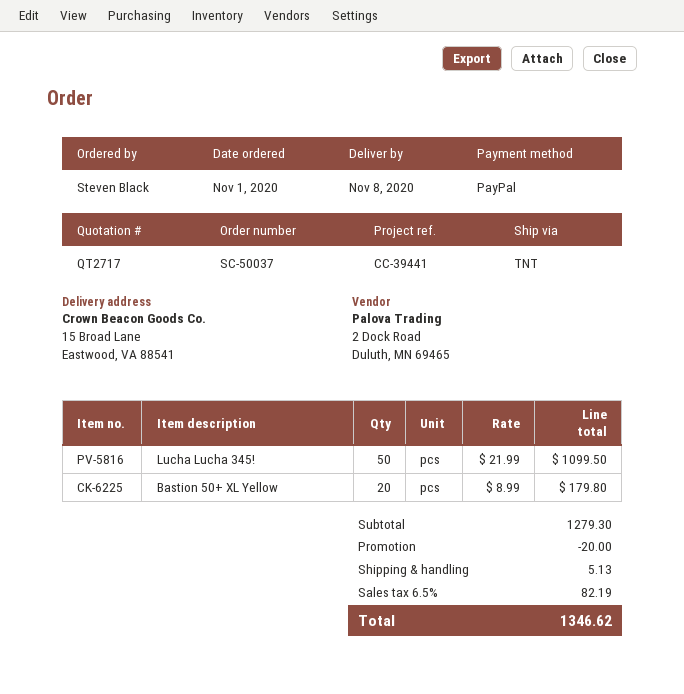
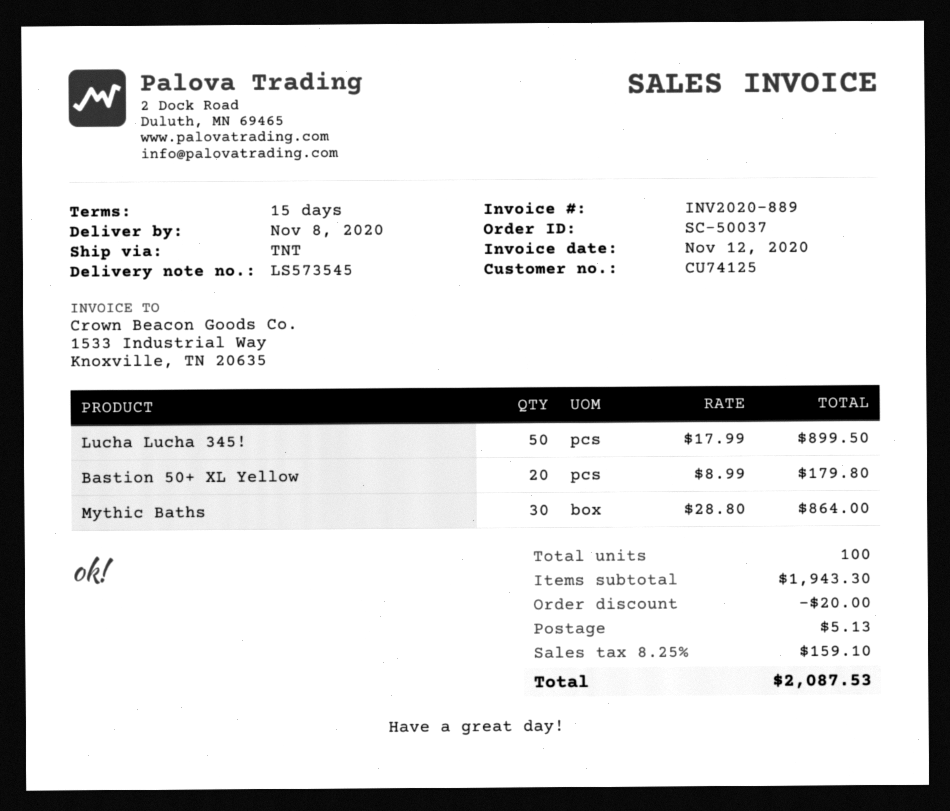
Lucha Lucha 345!: 50 x 21.99 = 1099.50 -> 50 x 17.99 = 899.50
Mythic Baths: none -> 30 x 28.80 = 864.00
subtotal: 1279.30 -> 1943.30
tax: 6.5% = 82.19 -> 8.25% = 159.10
total: 1346.62 -> 2087.53

